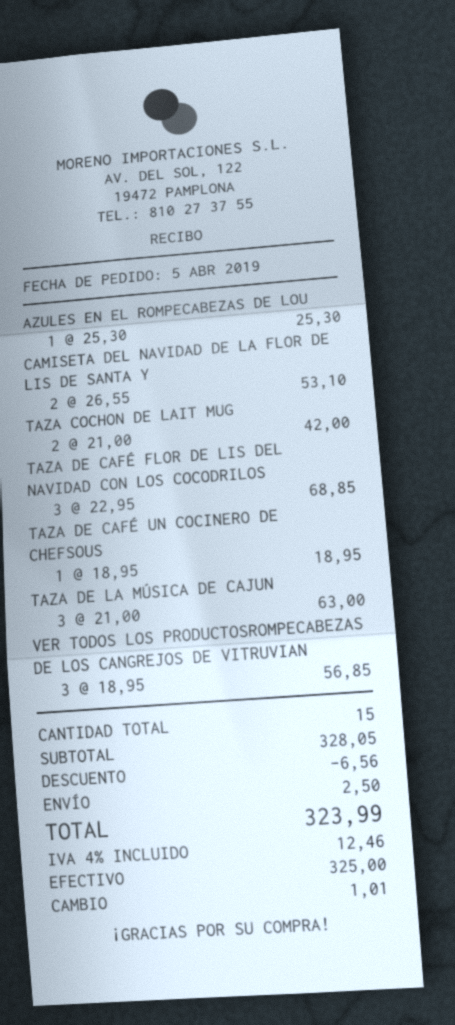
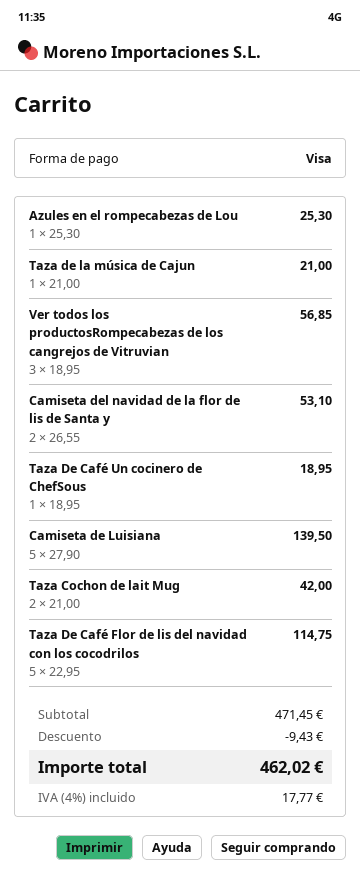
payment method: cash -> Visa
TAZA DE CAFÉ FLOR DE LIS DEL NAVIDAD CON LOS COCODRILOS: 3 x 22.95 = 68.85 -> 5 x 22.95 = 114.75
TAZA DE LA MÚSICA DE CAJUN: 3 x 21.00 = 63.00 -> 1 x 21.00 = 21.00
Camiseta de Luisiana: none -> 5 x 27.90 = 139.50
subtotal: 328.05 -> 471.45
discount: 6.56 -> 9.43
shipping: 2.50 -> none
tax: 4% = 12.46 -> 4% = 17.77
total: 323.99 -> 462.02

